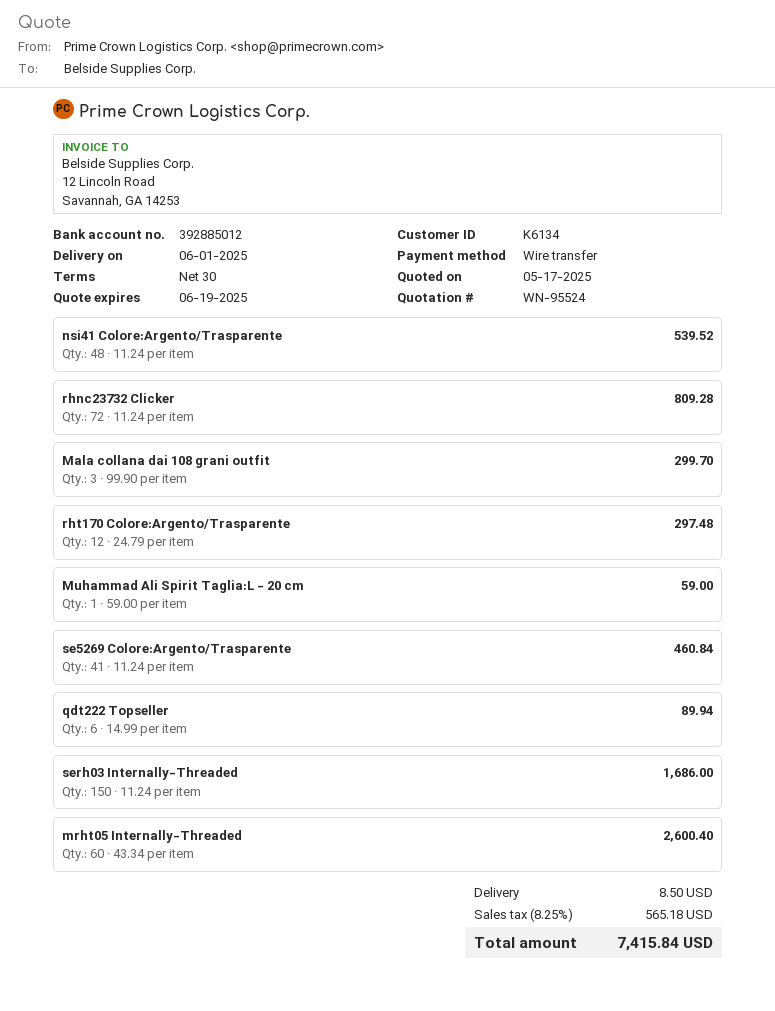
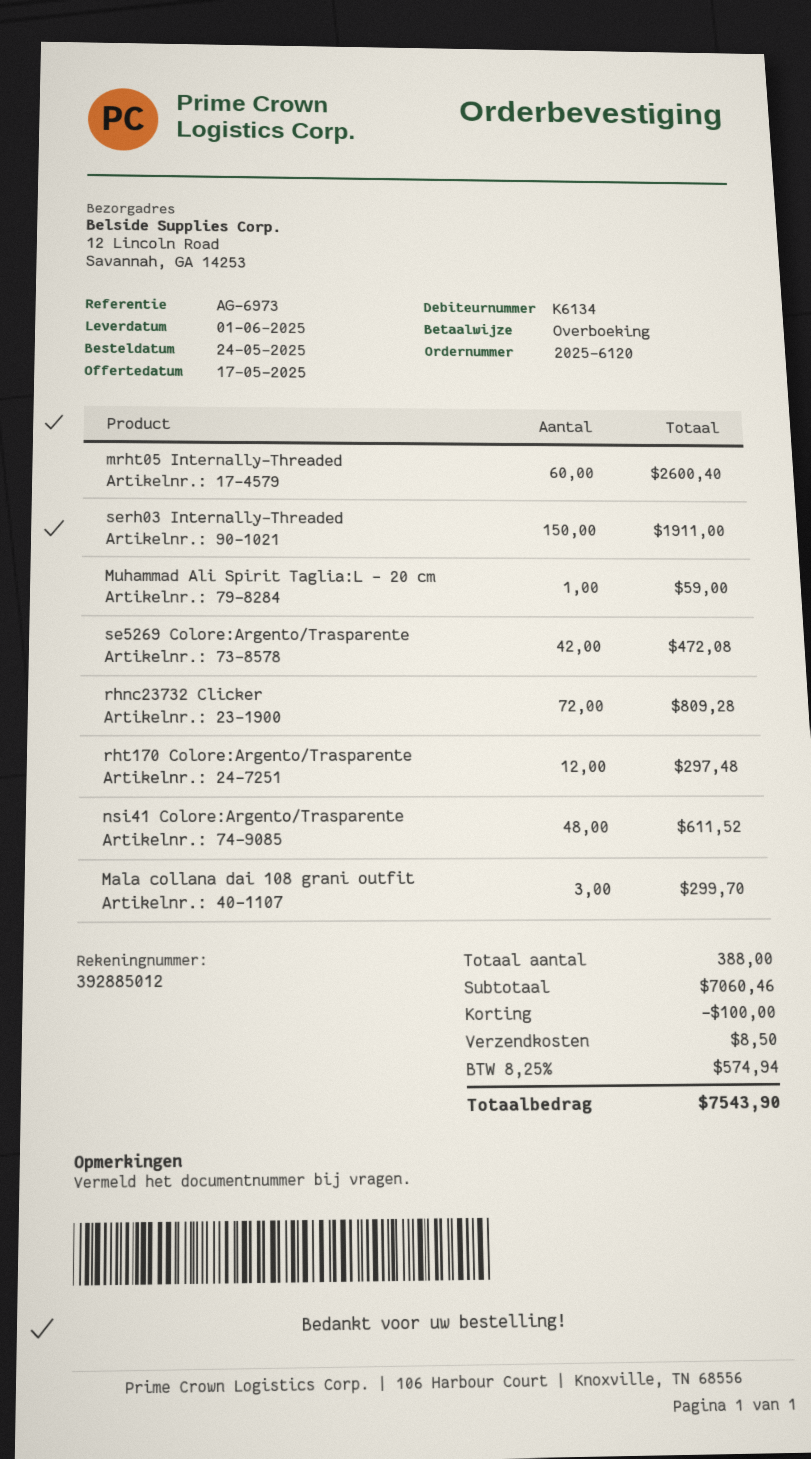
nsi41 Colore:Argento/Trasparente: 48 for 539.52 -> 48 for 611.52
se5269 Colore:Argento/Trasparente: 41 for 460.84 -> 42 for 472.08
qdt222 Topseller: 6 for 89.94 -> none
serh03 Internally-Threaded: 150 for 1686.00 -> 150 for 1911.00
discount: none -> 100.00
tax: 8.25% = 565.18 -> 8.25% = 574.94
total: 7415.84 -> 7543.90

